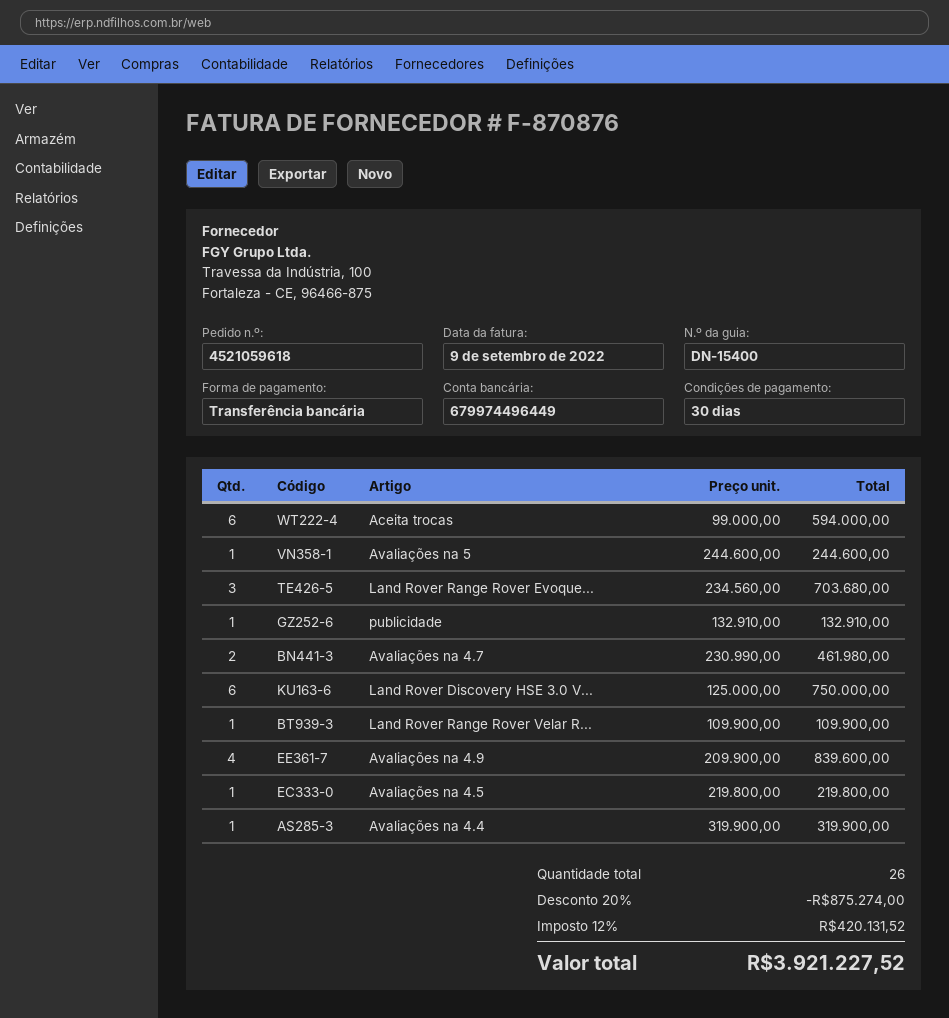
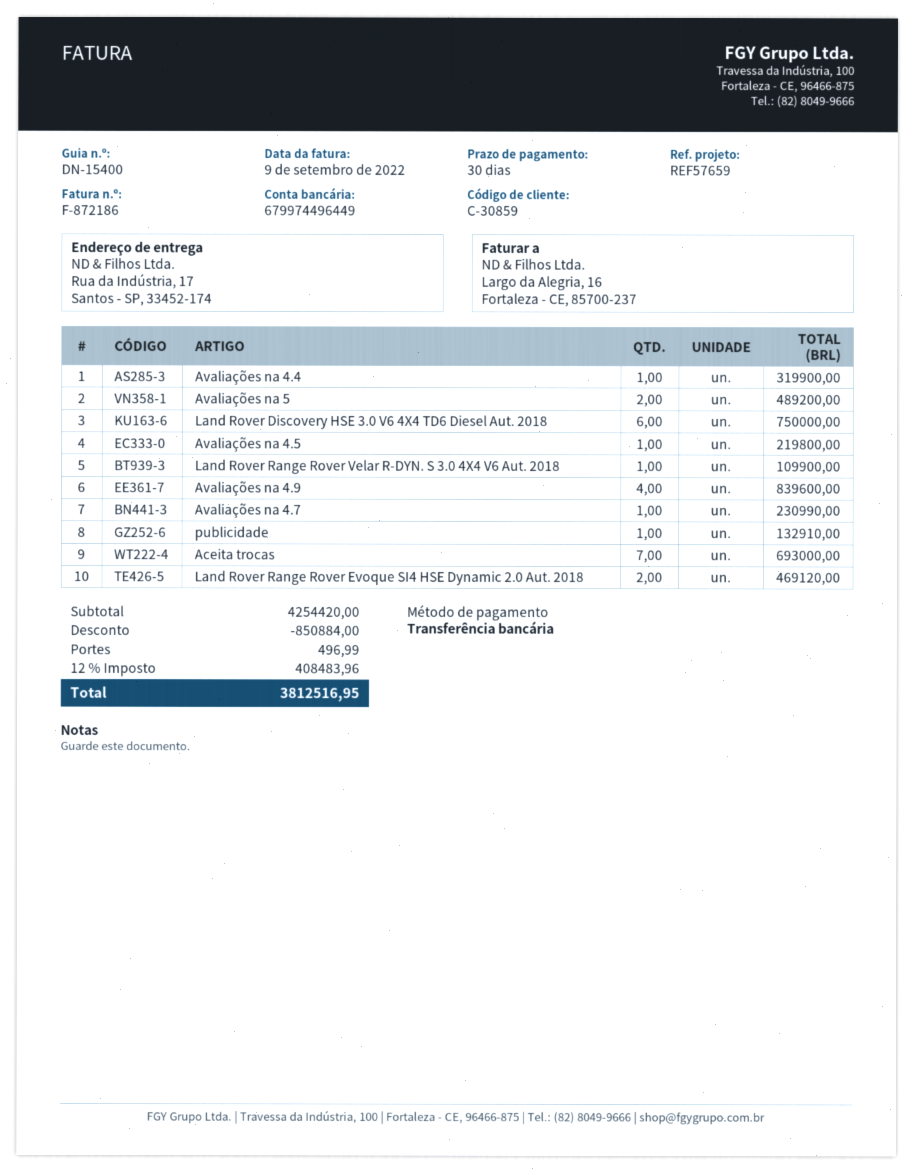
invoice number: F-870876 -> F-872186
Aceita trocas: 6 for 594000.00 -> 7 for 693000.00
Avaliações na 5: 1 for 244600.00 -> 2 for 489200.00
Land Rover Range Rover Evoque...: 3 for 703680.00 -> 2 for 469120.00
Avaliações na 4.7: 2 for 461980.00 -> 1 for 230990.00
discount: 875274.00 -> 850884.00
shipping: none -> 496.99
tax: 12% = 420131.52 -> 12% = 408483.96
total: 3921227.52 -> 3812516.95

